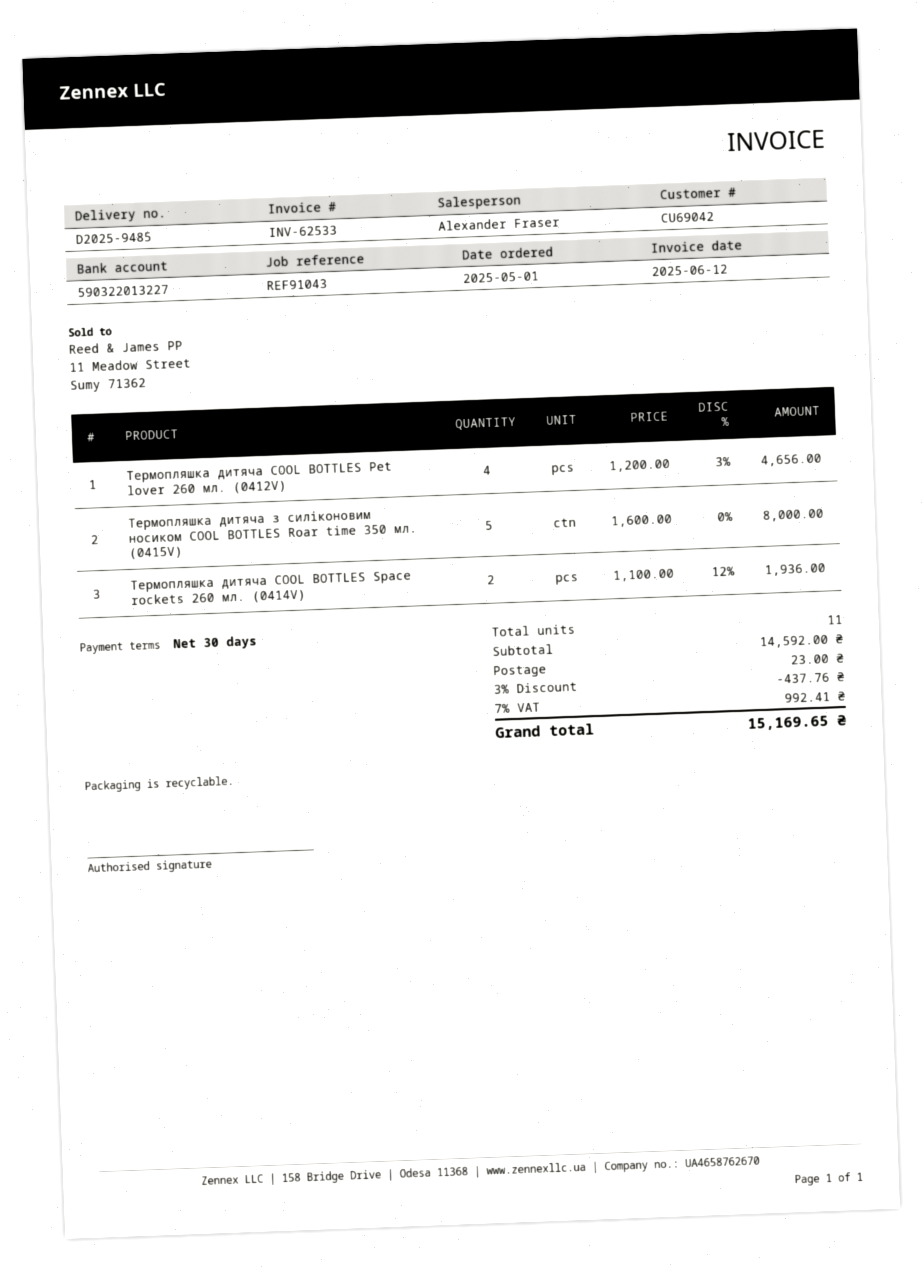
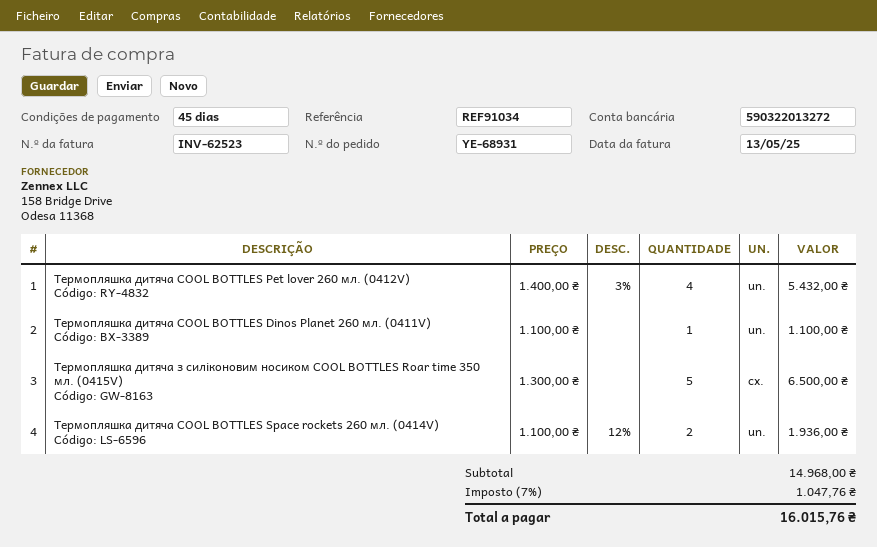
invoice number: INV-62533 -> INV-62523
invoice date: 2025-06-12 -> 2025-05-13
payment terms: 30 days -> 45 days
reference: REF91043 -> REF91034
bank account: 590322013227 -> 590322013272
Термопляшка дитяча COOL BOTTLES Pet lover 260 мл. (0412V): 4 x 1200.00 - 3% = 4656.00 -> 4 x 1400.00 - 3% = 5432.00
Термопляшка дитяча з силіконовим носиком COOL BOTTLES Roar time 350 мл. (0415V): 5 x 1600.00 = 8000.00 -> 5 x 1300.00 = 6500.00
Термопляшка дитяча COOL BOTTLES Dinos Planet 260 мл. (0411V): none -> 1 x 1100.00 = 1100.00
subtotal: 14592.00 -> 14968.00
discount: 3% = 437.76 -> none
shipping: 23.00 -> none
tax: 7% = 992.41 -> 7% = 1047.76
total: 15169.65 -> 16015.76

